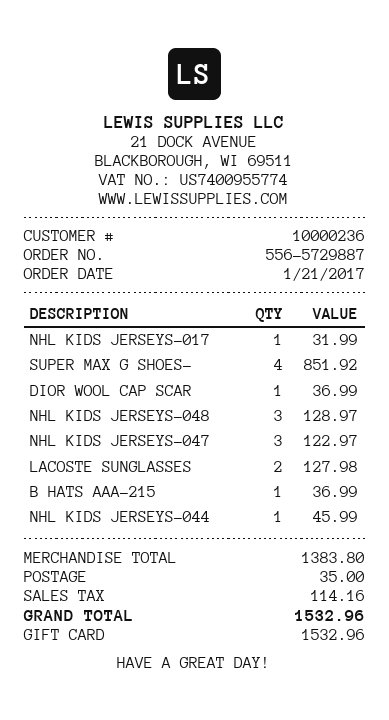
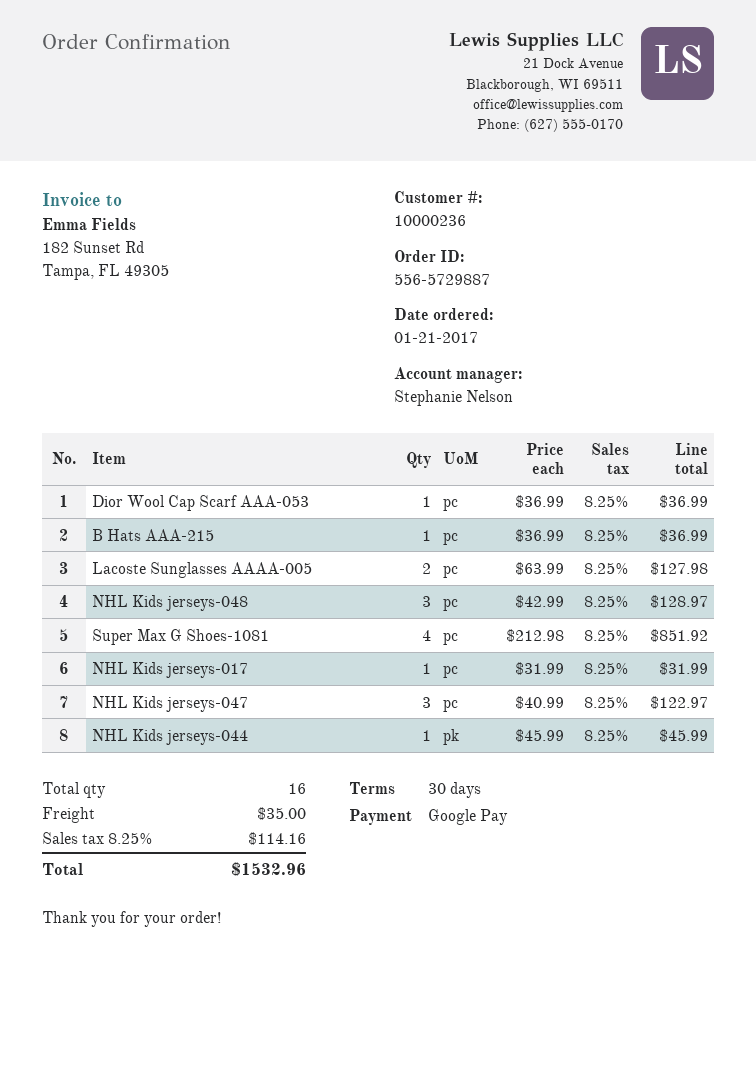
payment method: gift card -> Google Pay

